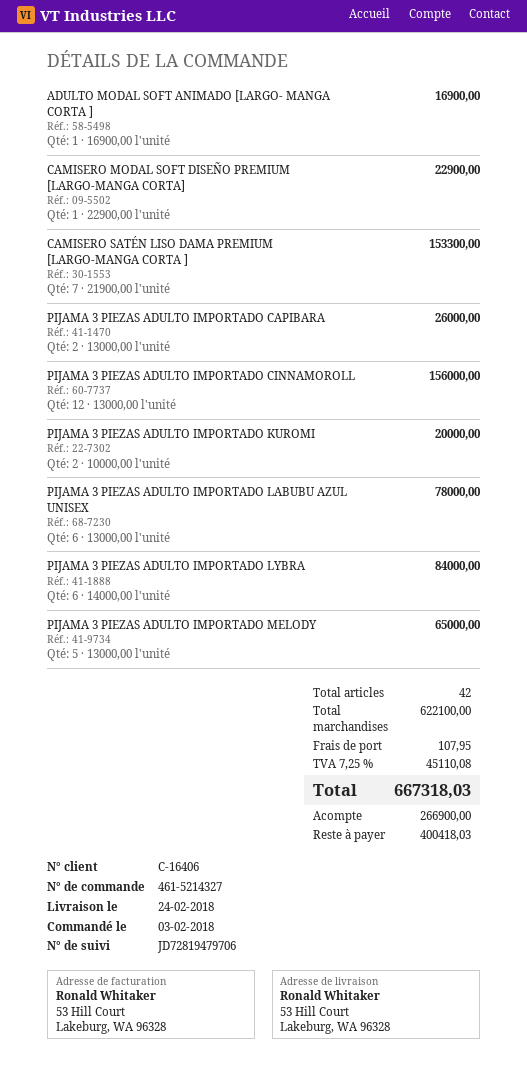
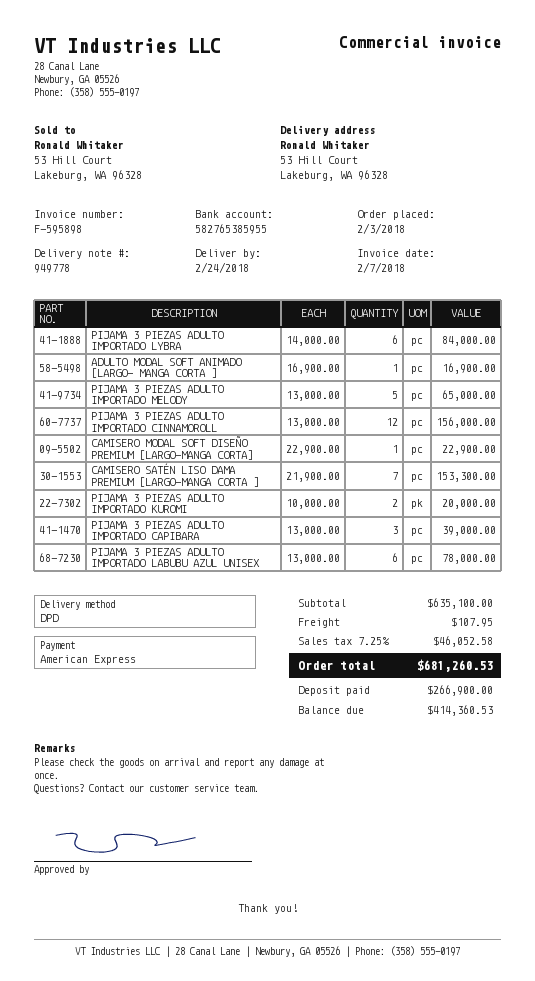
PIJAMA 3 PIEZAS ADULTO IMPORTADO CAPIBARA: 2 x 13000.00 = 26000.00 -> 3 x 13000.00 = 39000.00
subtotal: 622100.00 -> 635100.00
tax: 7.25% = 45110.08 -> 7.25% = 46052.58
total: 667318.03 -> 681260.53
balance: 400418.03 -> 414360.53

